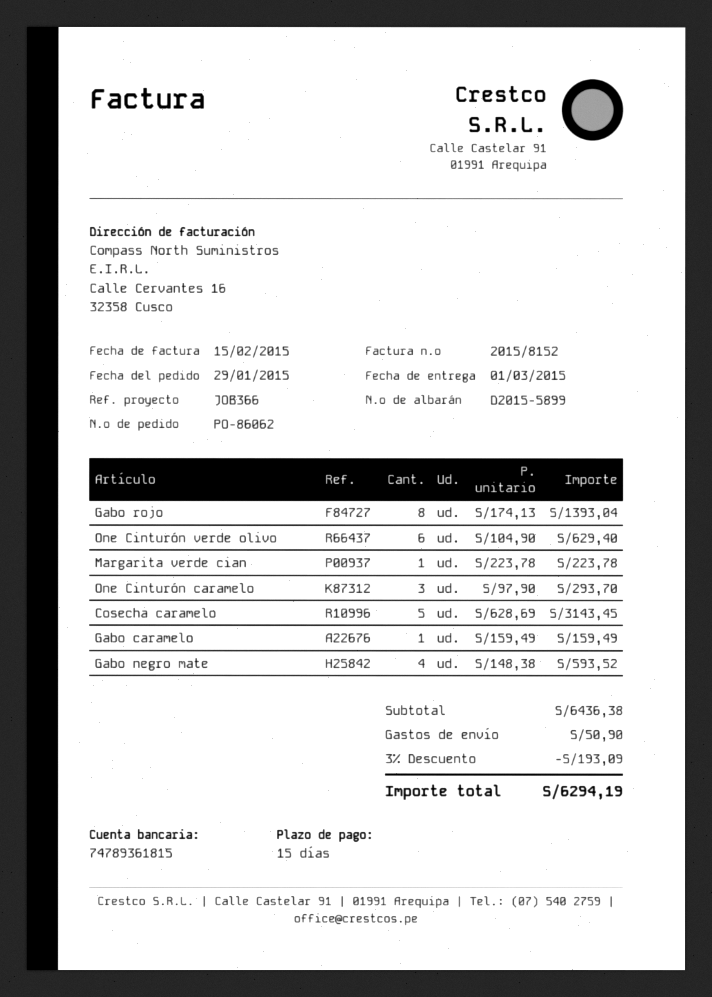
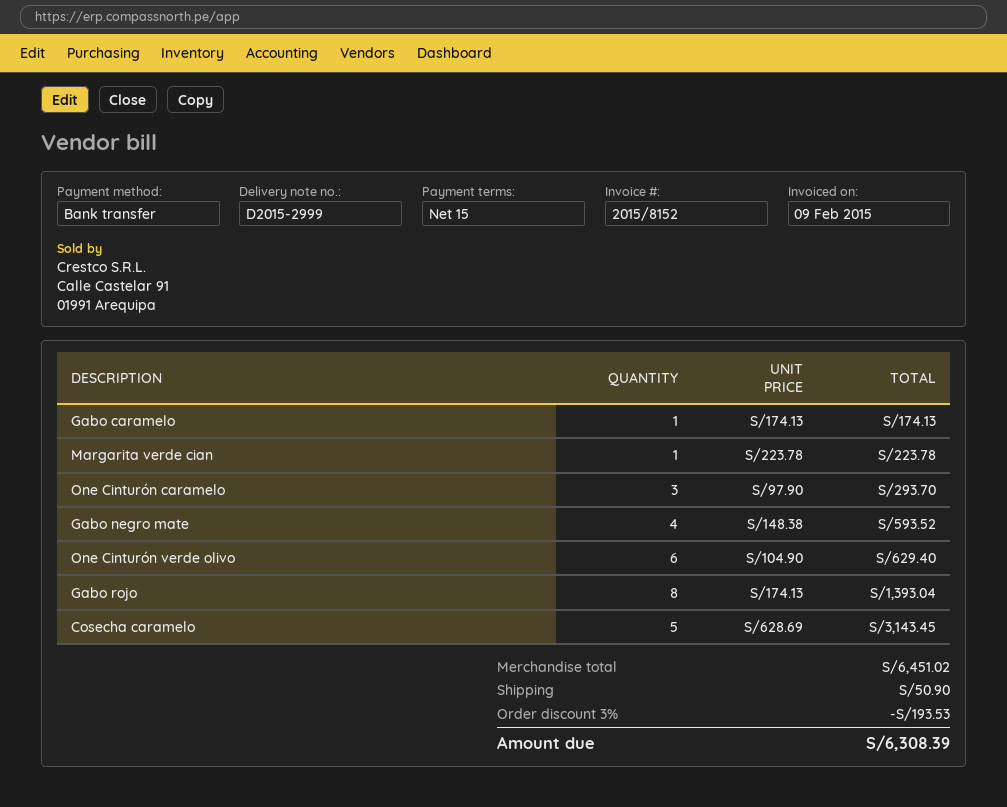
delivery note number: D2015-5899 -> D2015-2999
invoice date: 2015-02-15 -> 2015-02-09
Gabo caramelo: 1 x 159.49 = 159.49 -> 1 x 174.13 = 174.13
subtotal: 6436.38 -> 6451.02
discount: 3% = 193.09 -> 3% = 193.53
total: 6294.19 -> 6308.39

